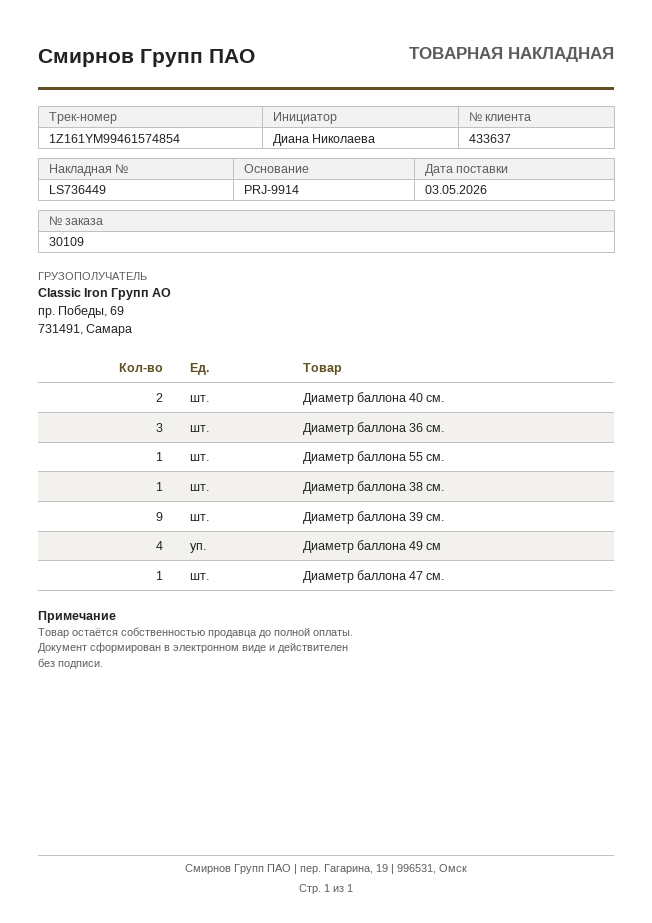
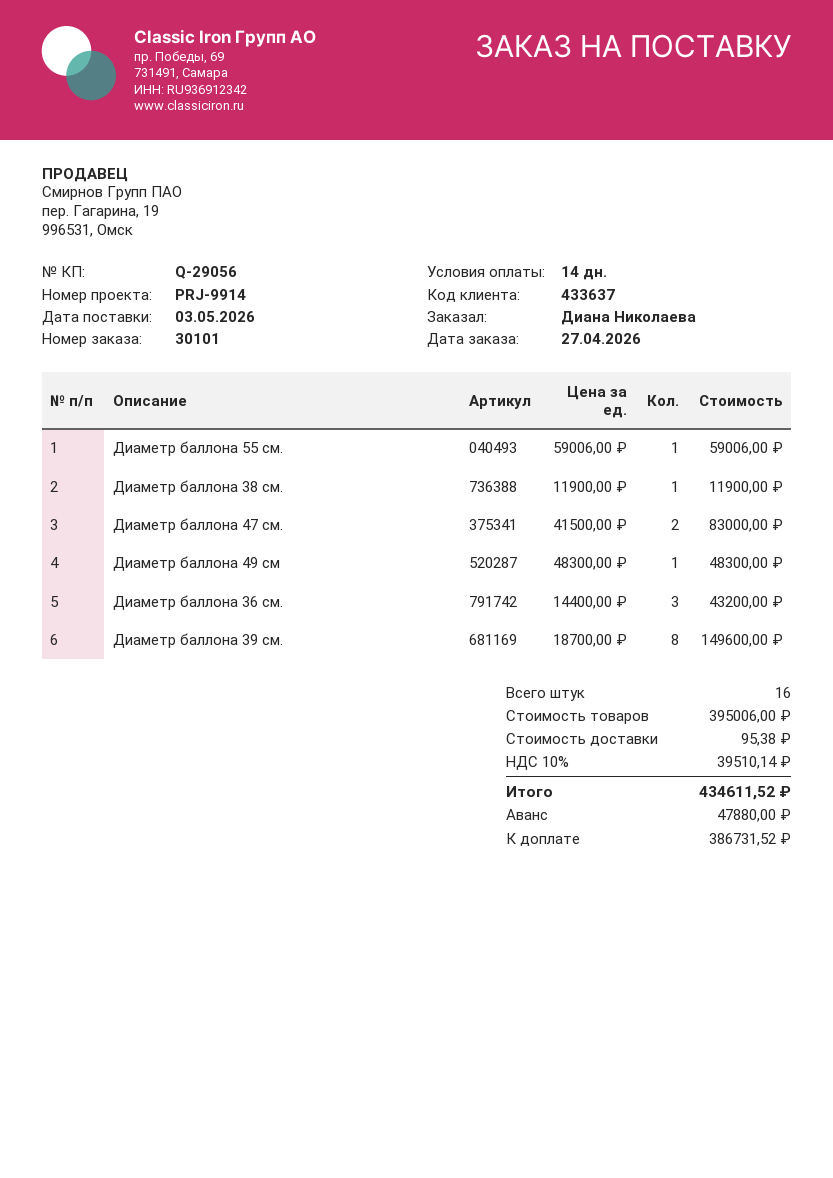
order number: 30109 -> 30101
Диаметр баллона 40 см.: 2 -> none
Диаметр баллона 39 см.: 9 -> 8
Диаметр баллона 49 см: 4 -> 1
Диаметр баллона 47 см.: 1 -> 2

